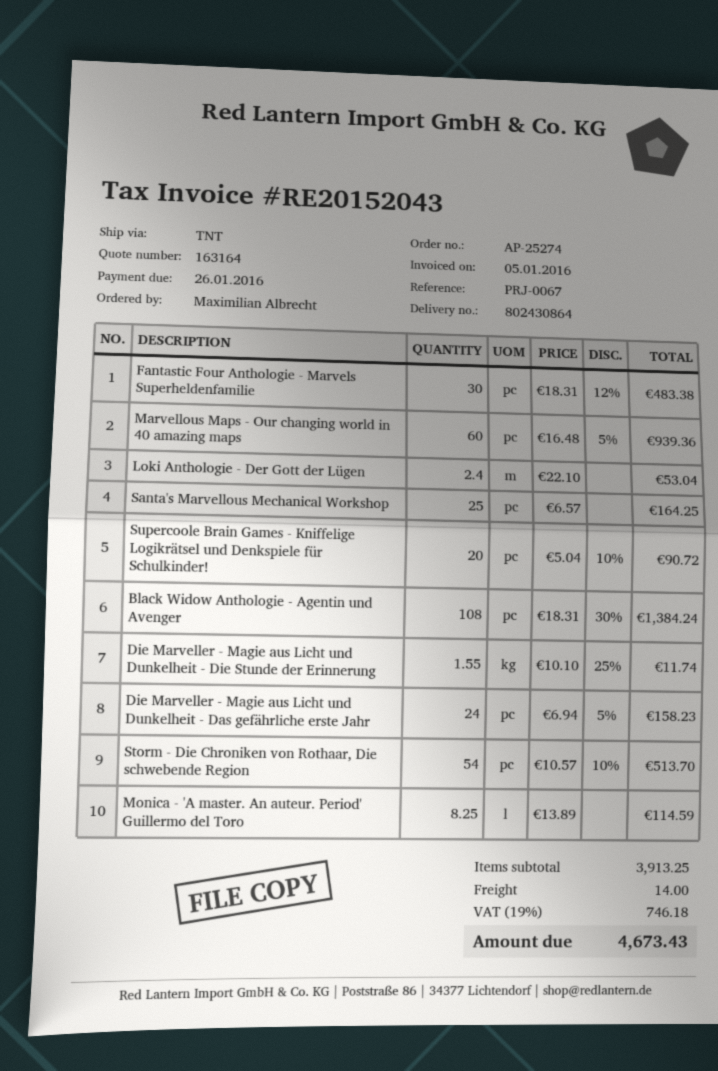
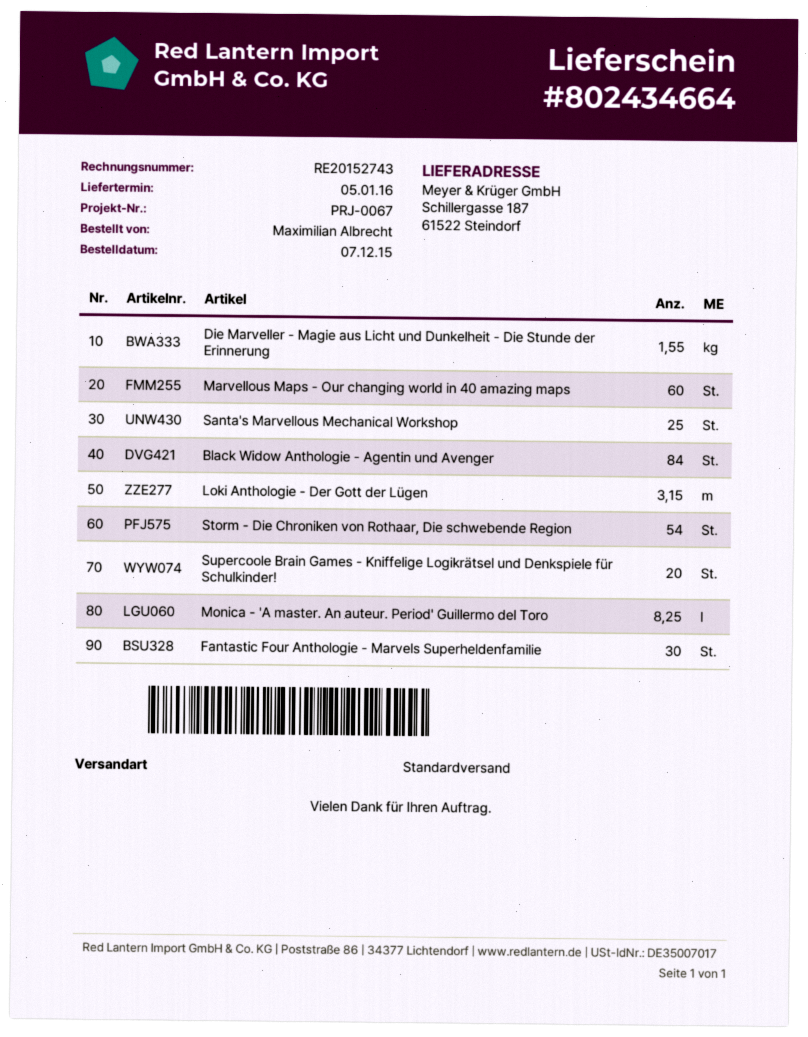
delivery note number: 802430864 -> 802434664
invoice number: RE20152043 -> RE20152743
shipping method: TNT -> standard
Loki Anthologie - Der Gott der Lügen: 2.4 -> 3.15
Black Widow Anthologie - Agentin und Avenger: 108 -> 84
Die Marveller - Magie aus Licht und Dunkelheit - Das gefährliche erste Jahr: 24 -> none

